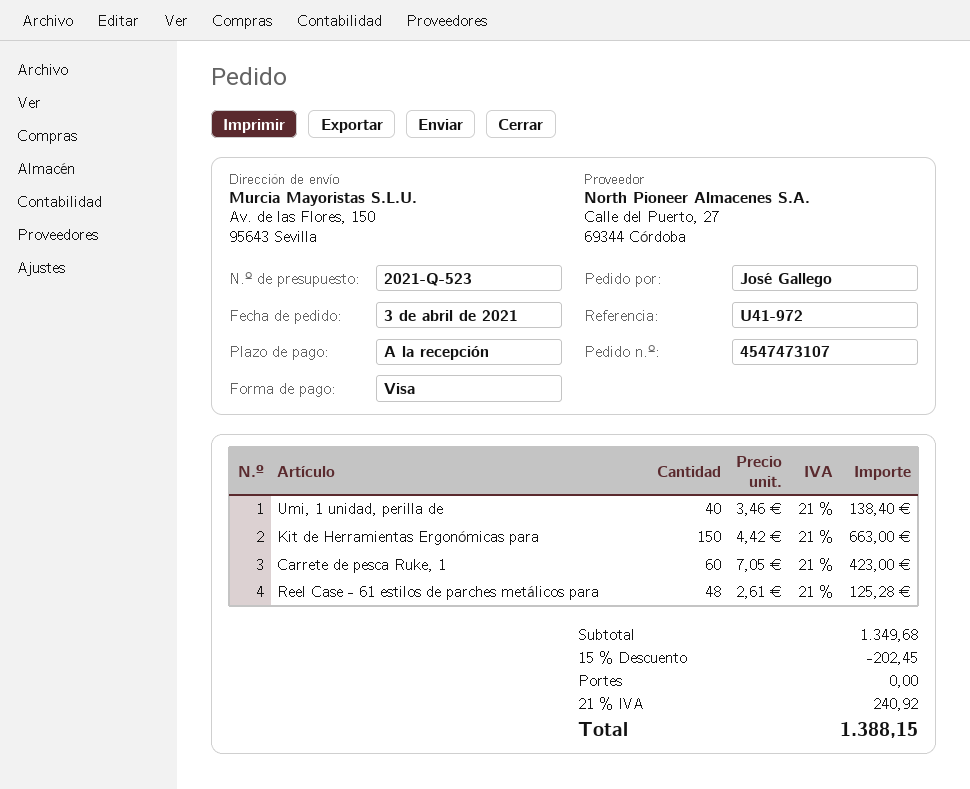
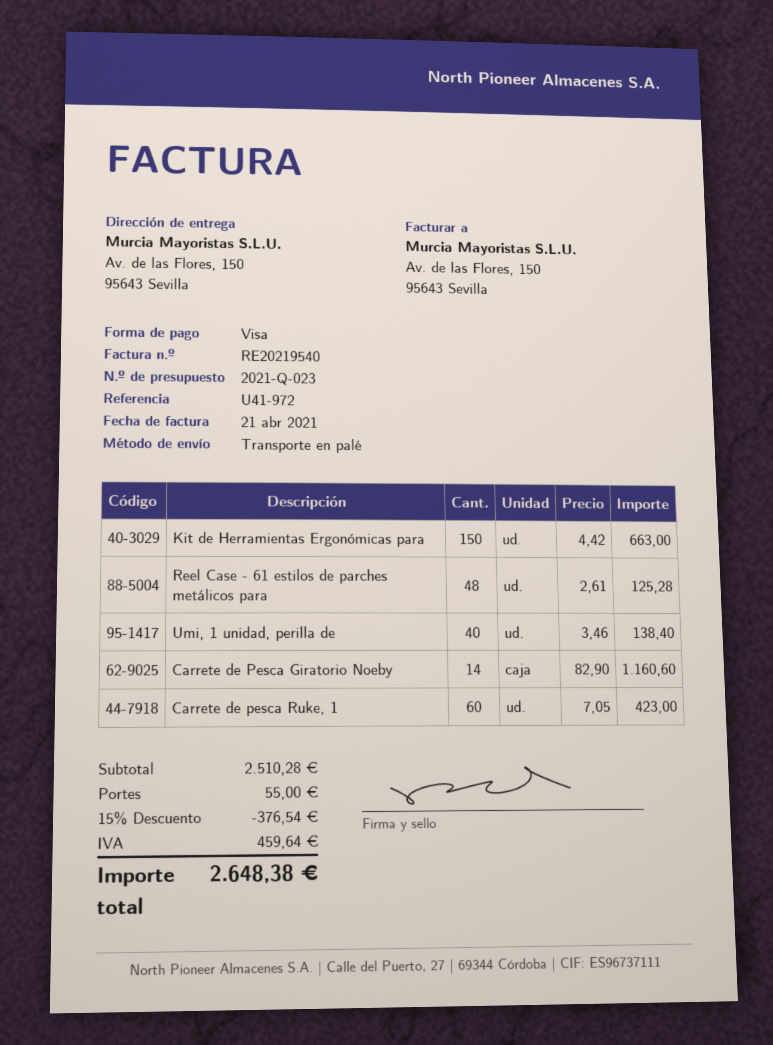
quote number: 2021-Q-523 -> 2021-Q-023
Carrete de Pesca Giratorio Noeby: none -> 14 x 82.90 = 1160.60
subtotal: 1349.68 -> 2510.28
discount: 15% = 202.45 -> 15% = 376.54
shipping: 0.00 -> 55.00
tax: 240.92 -> 459.64
total: 1388.15 -> 2648.38

